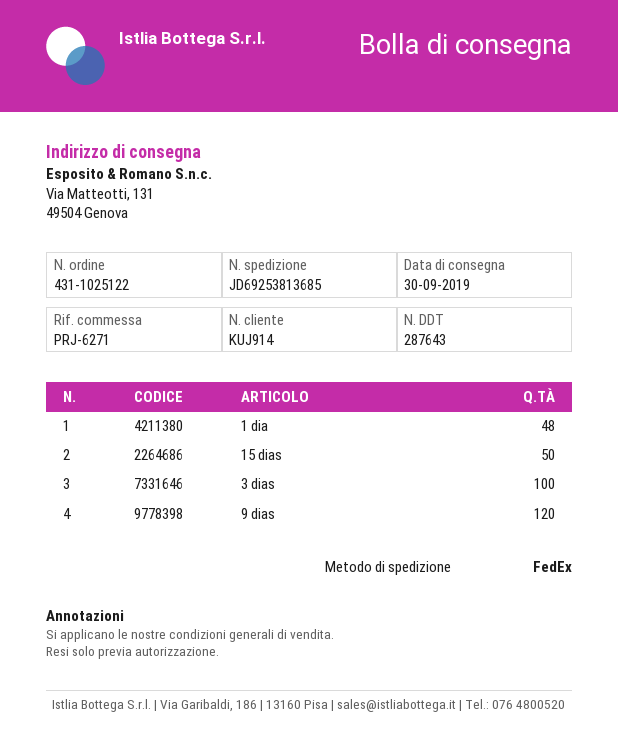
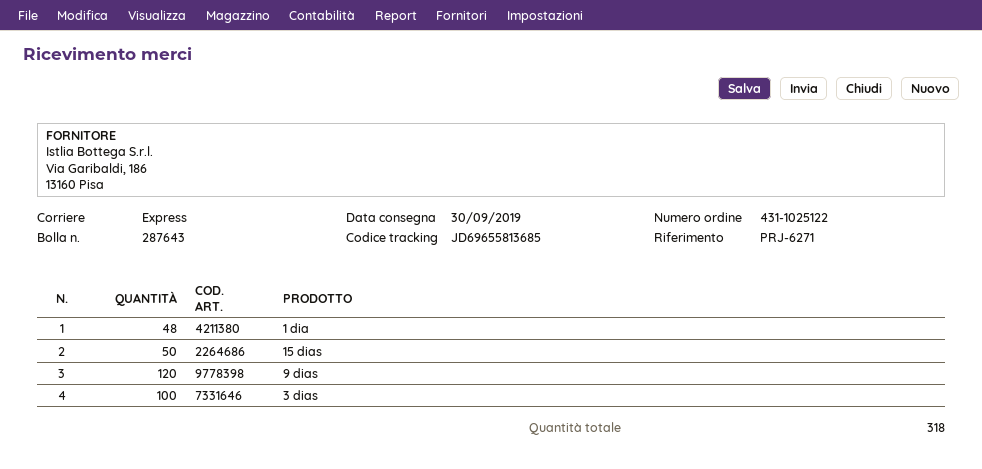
shipping method: FedEx -> express
tracking number: JD69253813685 -> JD69655813685

